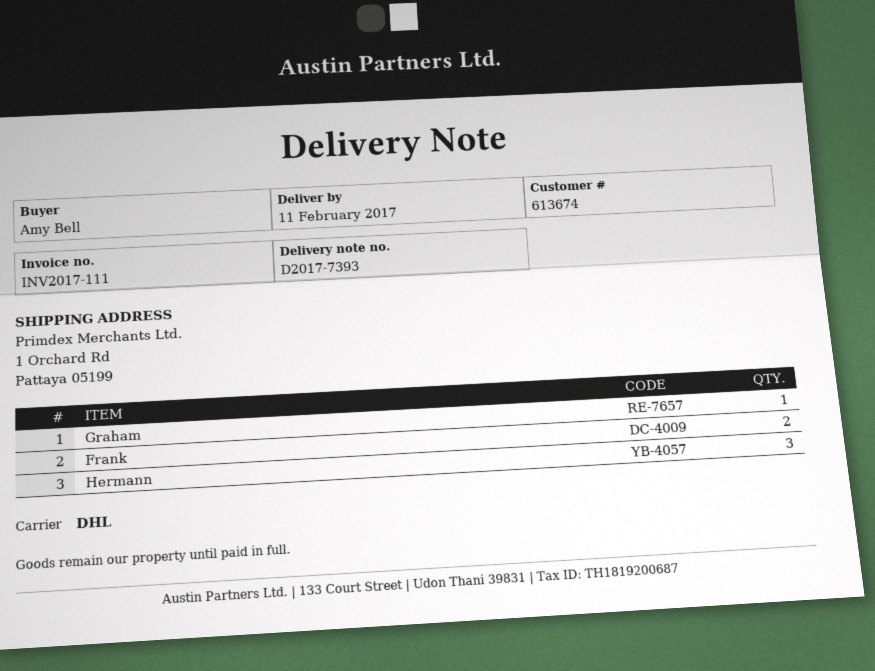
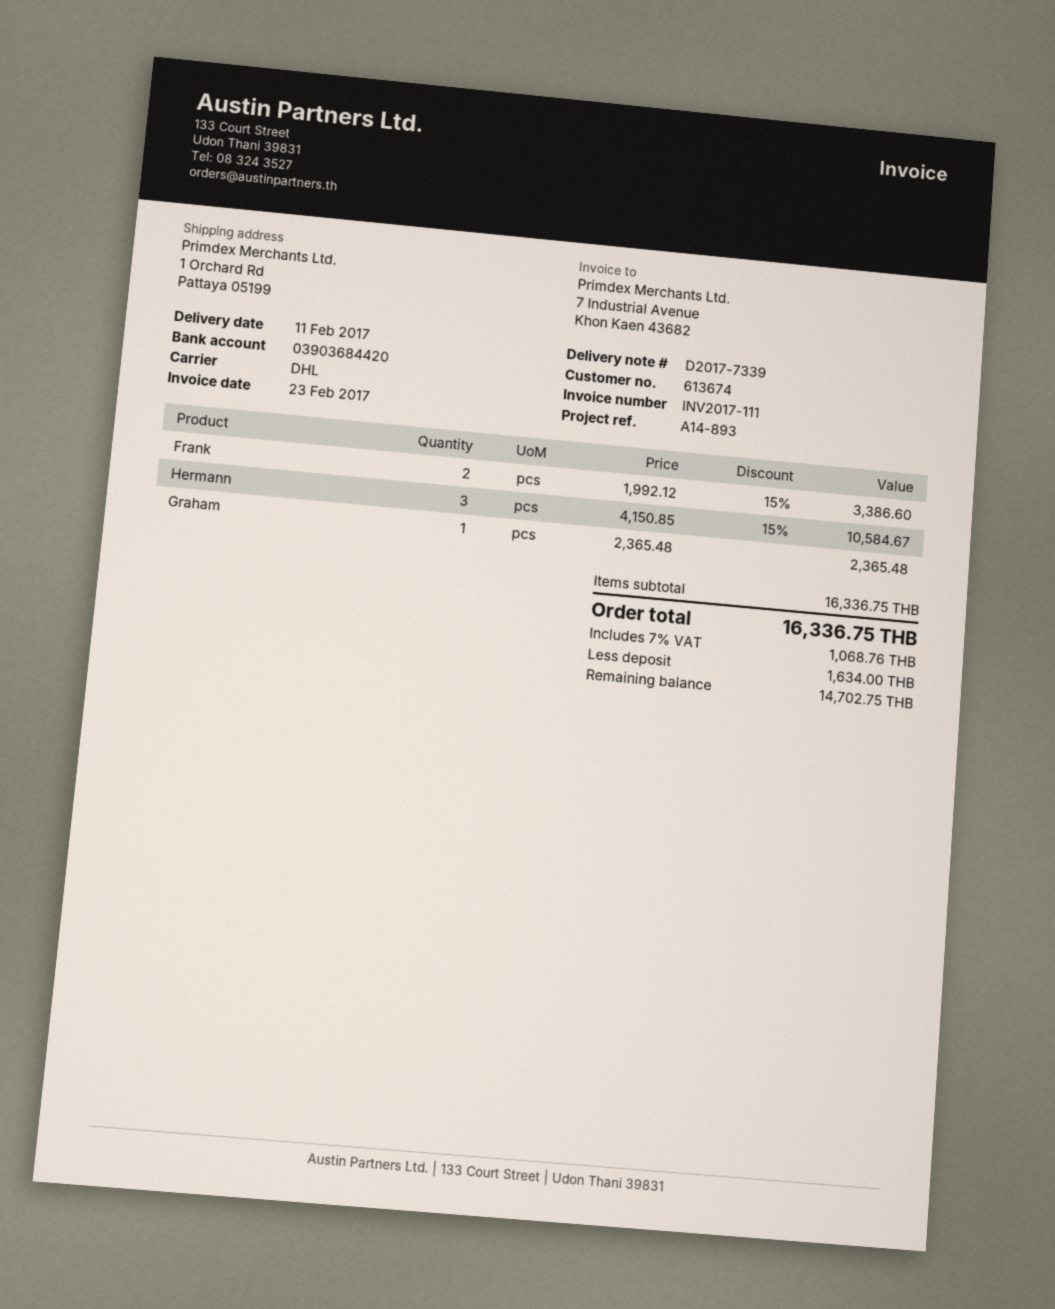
delivery note number: D2017-7393 -> D2017-7339

